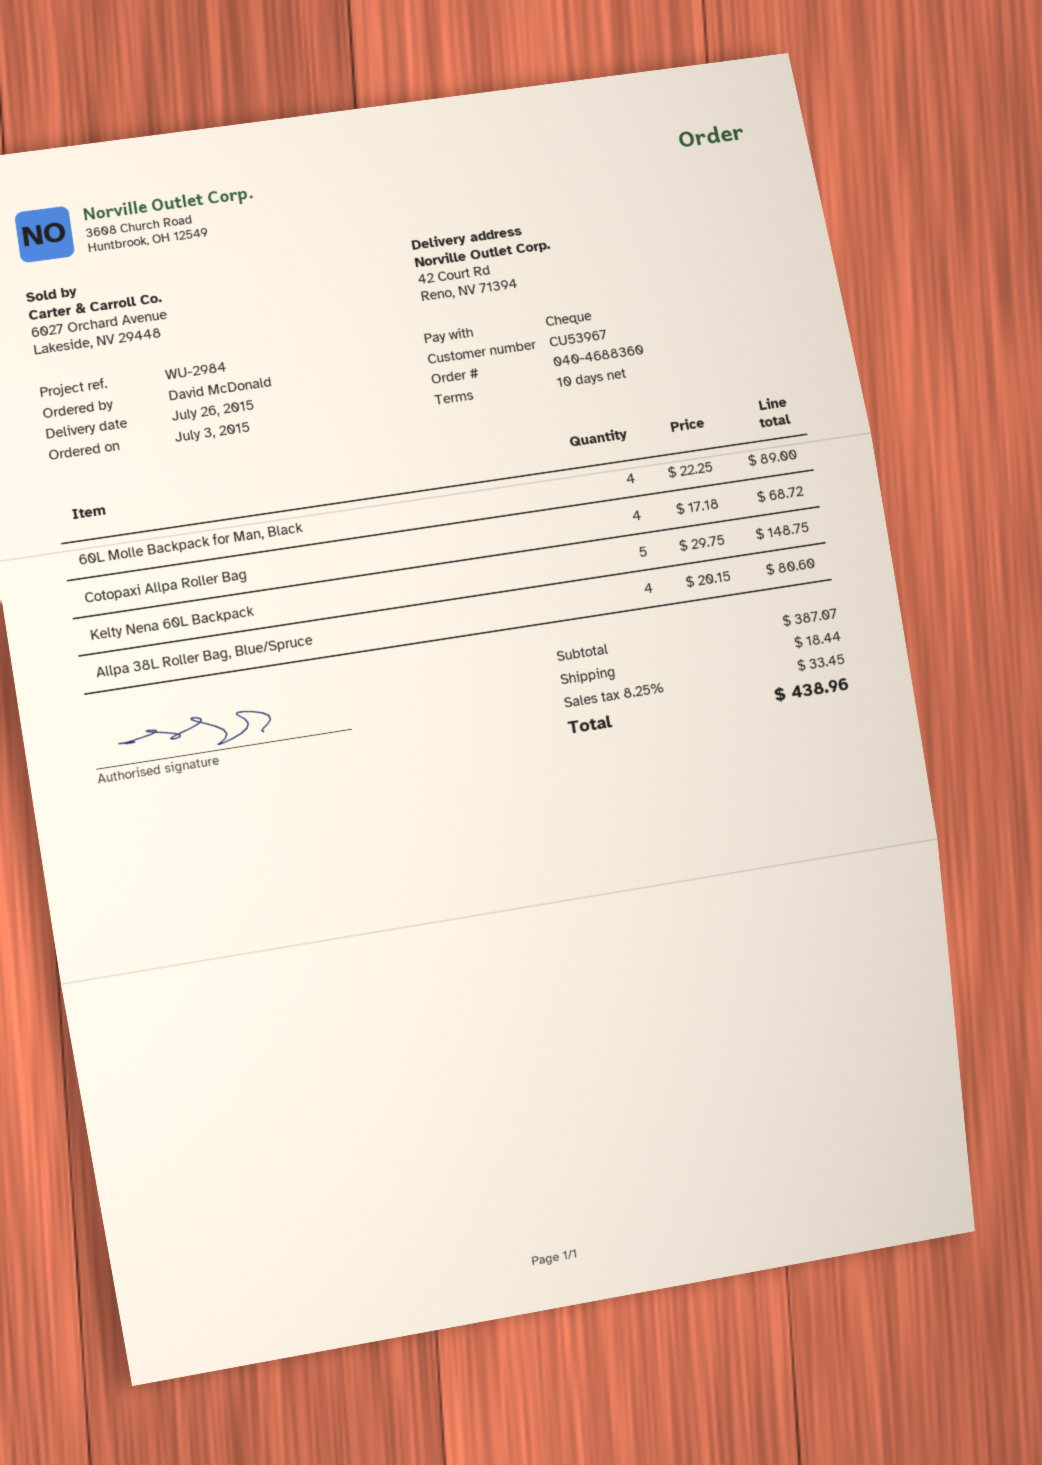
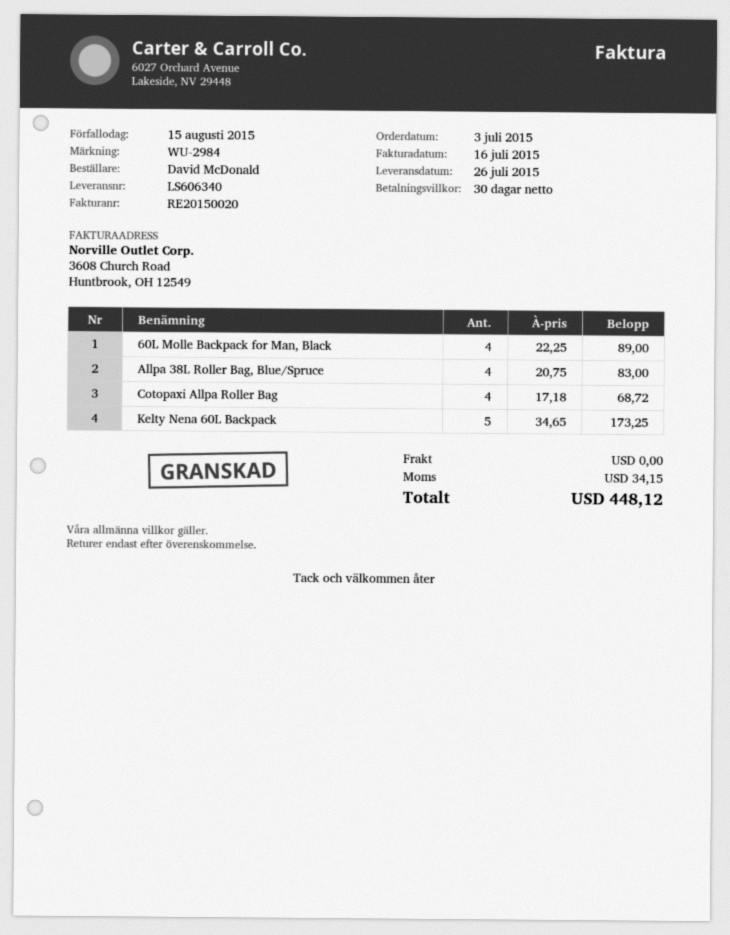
payment terms: 10 days -> 30 days
Kelty Nena 60L Backpack: 5 x 29.75 = 148.75 -> 5 x 34.65 = 173.25
Allpa 38L Roller Bag, Blue/Spruce: 4 x 20.15 = 80.60 -> 4 x 20.75 = 83.00
shipping: 18.44 -> 0.00
tax: 33.45 -> 34.15
total: 438.96 -> 448.12

